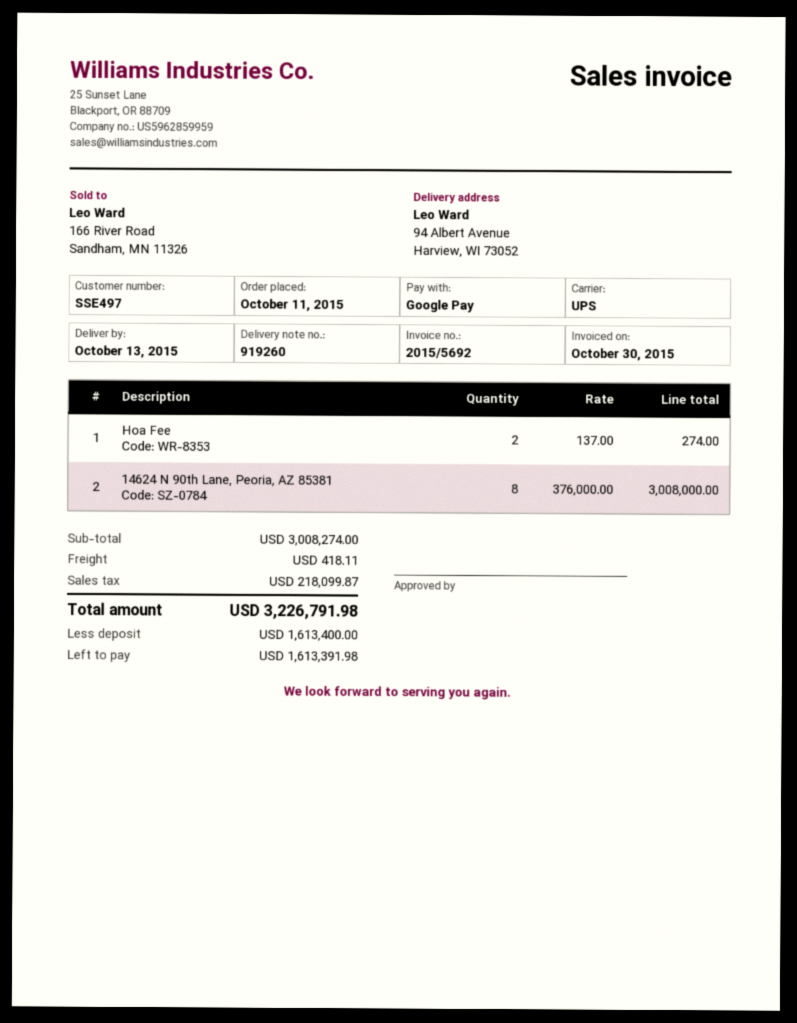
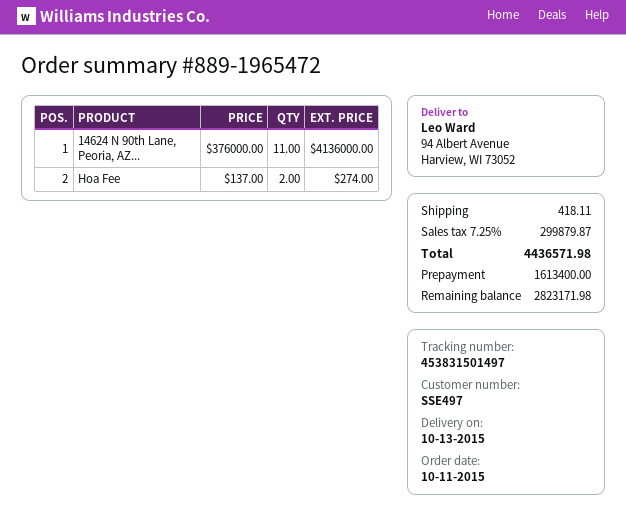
14624 N 90th Lane, Peoria, AZ 85381: 8 x 376000.00 = 3008000.00 -> 11 x 376000.00 = 4136000.00
tax: 218099.87 -> 299879.87
total: 3226791.98 -> 4436571.98
balance: 1613391.98 -> 2823171.98

